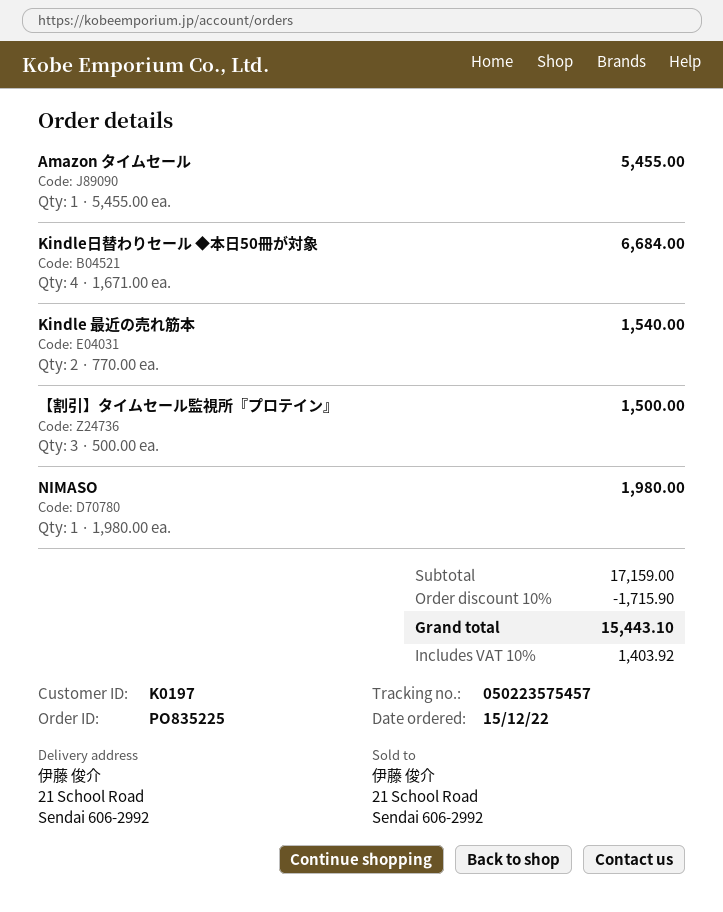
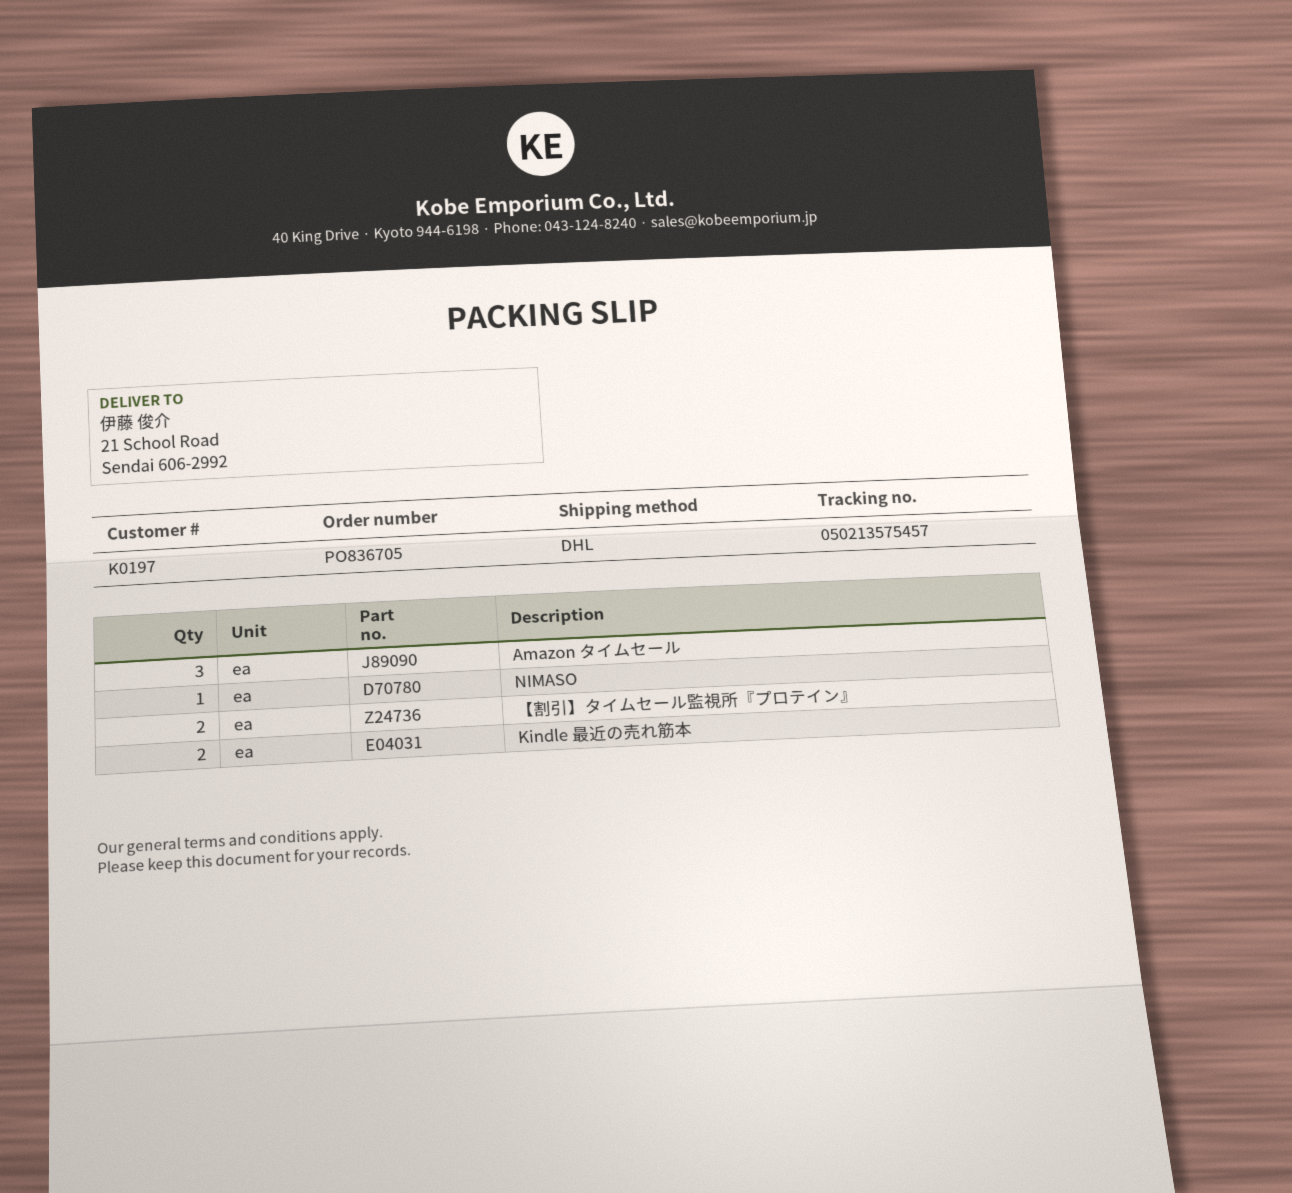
order number: PO835225 -> PO836705
tracking number: 050223575457 -> 050213575457
Amazon タイムセール: 1 -> 3
Kindle日替わりセール ◆本日50冊が対象: 4 -> none
【割引】タイムセール監視所『プロテイン』: 3 -> 2

